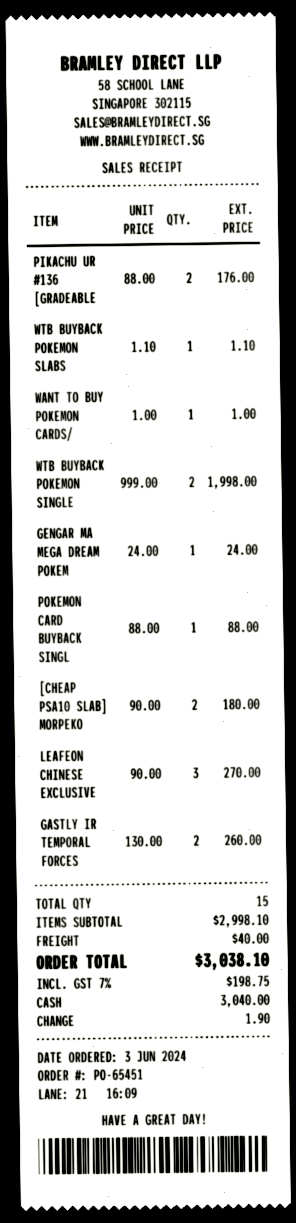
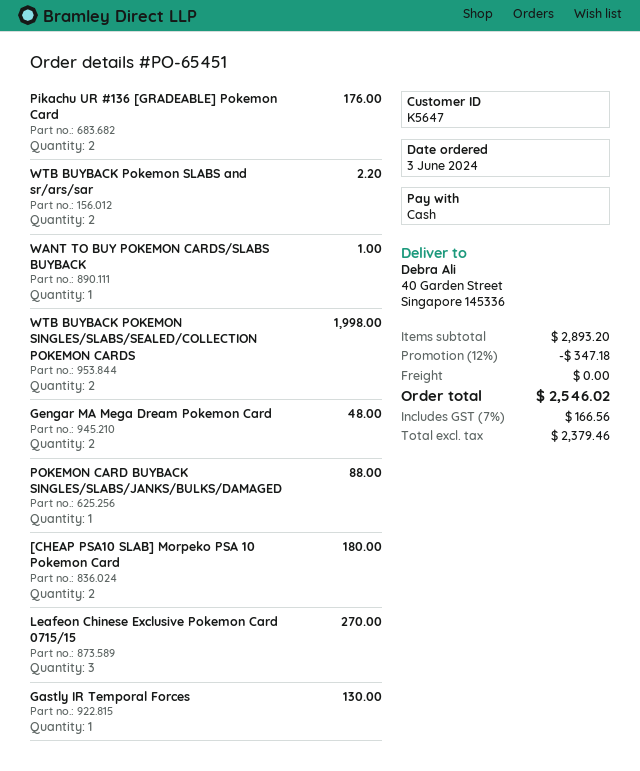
WTB BUYBACK POKEMON SLABS: 1 for 1.10 -> 2 for 2.20
GENGAR MA MEGA DREAM POKEM: 1 for 24.00 -> 2 for 48.00
GASTLY IR TEMPORAL FORCES: 2 for 260.00 -> 1 for 130.00
subtotal: 2998.10 -> 2893.20
discount: none -> 12% = 347.18
shipping: 40.00 -> 0.00
tax: 7% = 198.75 -> 7% = 166.56
total: 3038.10 -> 2546.02

